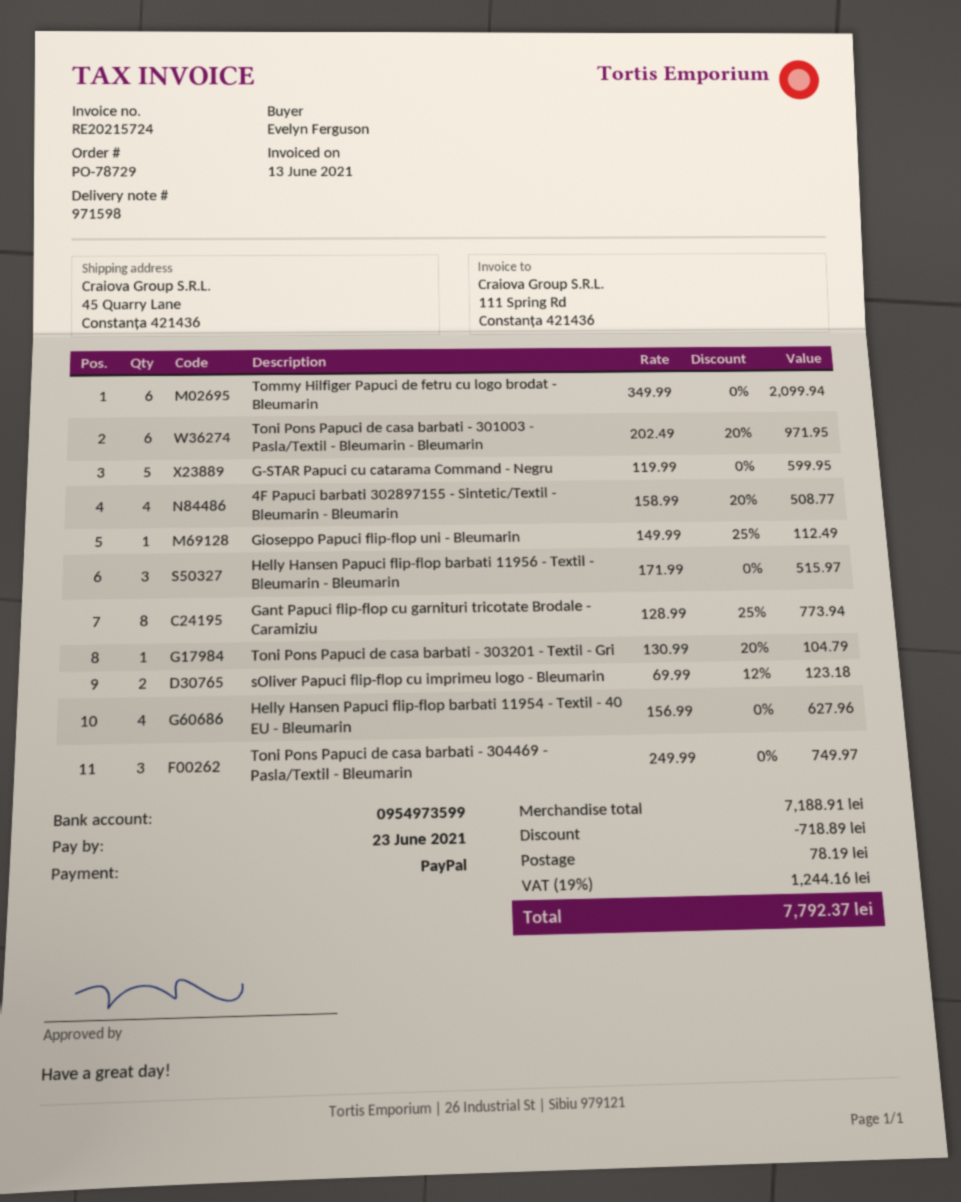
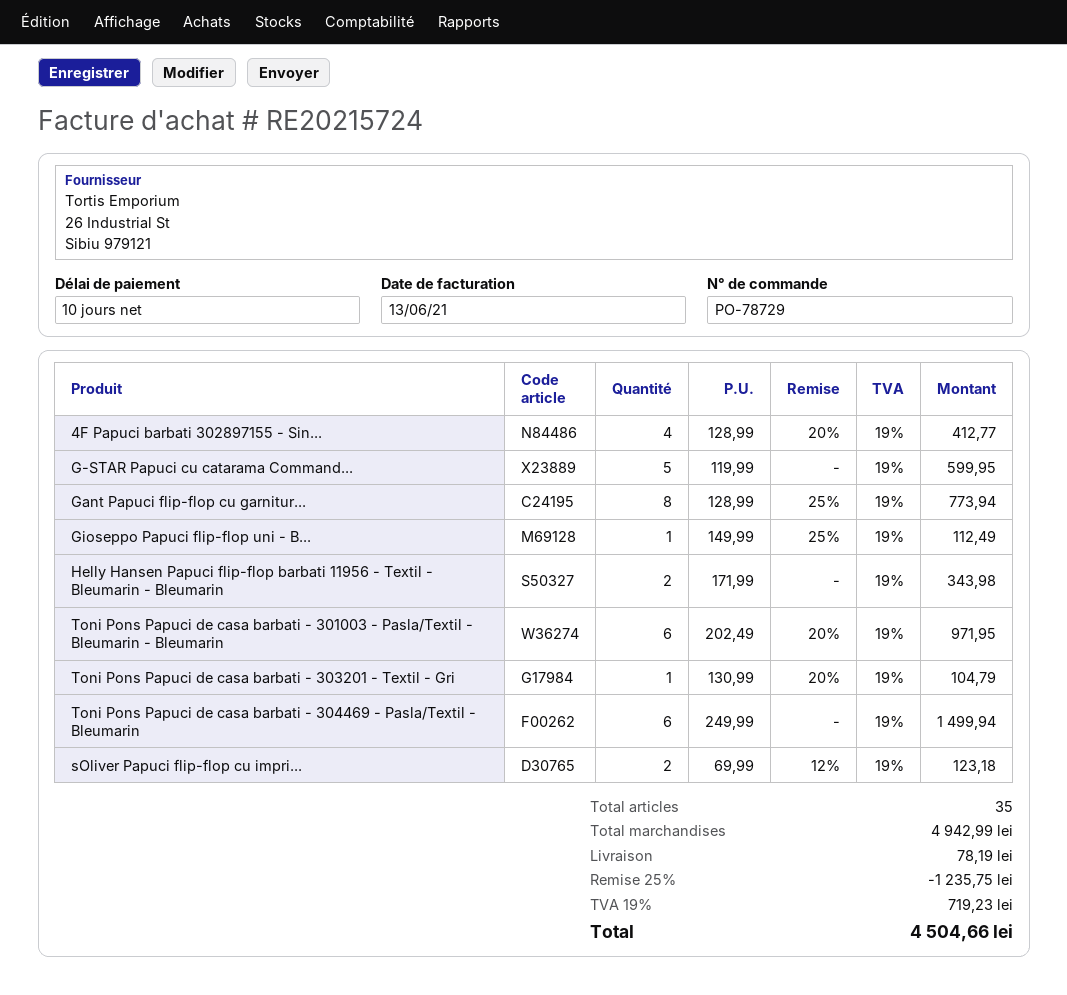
Tommy Hilfiger Papuci de fetru cu logo brodat - Bleumarin: 6 x 349.99 = 2099.94 -> none
4F Papuci barbati 302897155 - Sintetic/Textil - Bleumarin - Bleumarin: 4 x 158.99 - 20% = 508.77 -> 4 x 128.99 - 20% = 412.77
Helly Hansen Papuci flip-flop barbati 11956 - Textil - Bleumarin - Bleumarin: 3 x 171.99 = 515.97 -> 2 x 171.99 = 343.98
Helly Hansen Papuci flip-flop barbati 11954 - Textil - 40 EU - Bleumarin: 4 x 156.99 = 627.96 -> none
Toni Pons Papuci de casa barbati - 304469 - Pasla/Textil - Bleumarin: 3 x 249.99 = 749.97 -> 6 x 249.99 = 1499.94
subtotal: 7188.91 -> 4942.99
discount: 718.89 -> 1235.75
tax: 19% = 1244.16 -> 19% = 719.23
total: 7792.37 -> 4504.66

